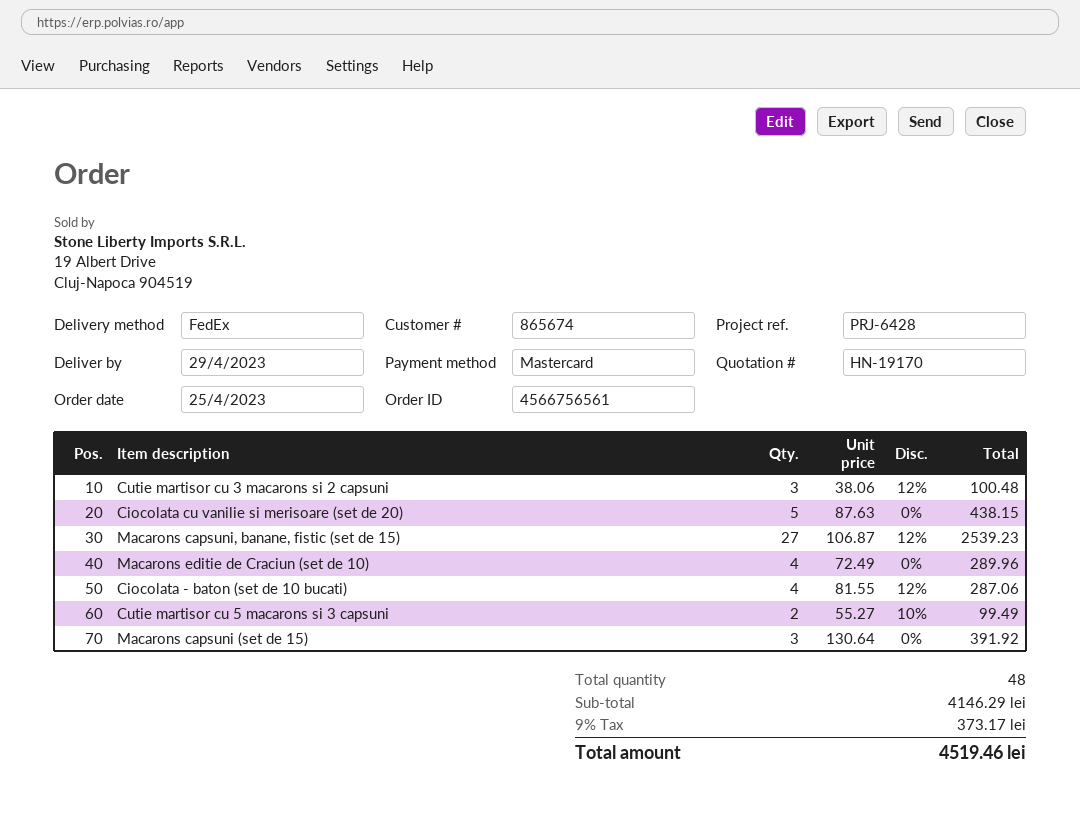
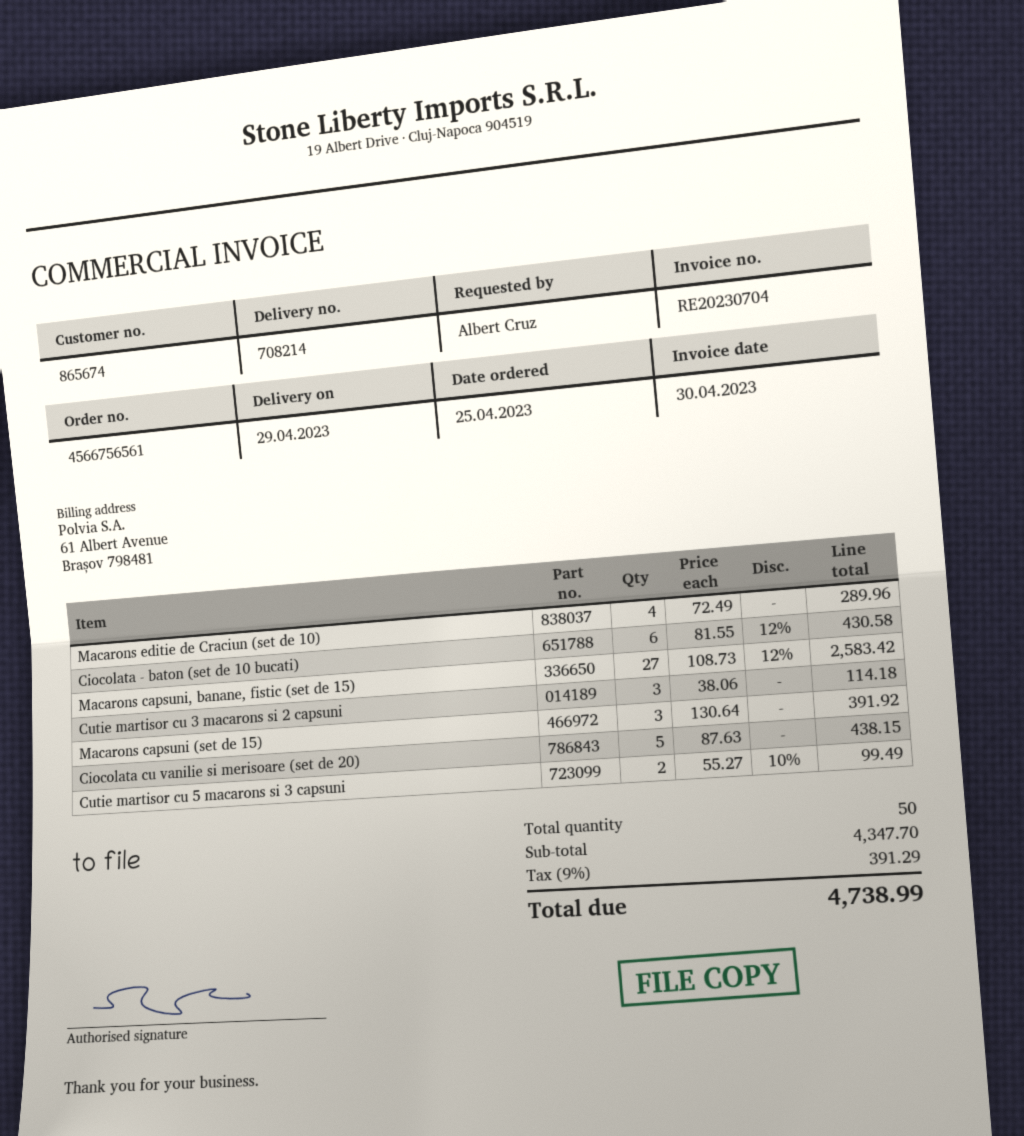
Cutie martisor cu 3 macarons si 2 capsuni: 3 x 38.06 - 12% = 100.48 -> 3 x 38.06 = 114.18
Macarons capsuni, banane, fistic (set de 15): 27 x 106.87 - 12% = 2539.23 -> 27 x 108.73 - 12% = 2583.42
Ciocolata - baton (set de 10 bucati): 4 x 81.55 - 12% = 287.06 -> 6 x 81.55 - 12% = 430.58
total quantity: 48 -> 50
subtotal: 4146.29 -> 4347.70
tax: 9% = 373.17 -> 9% = 391.29
total: 4519.46 -> 4738.99

